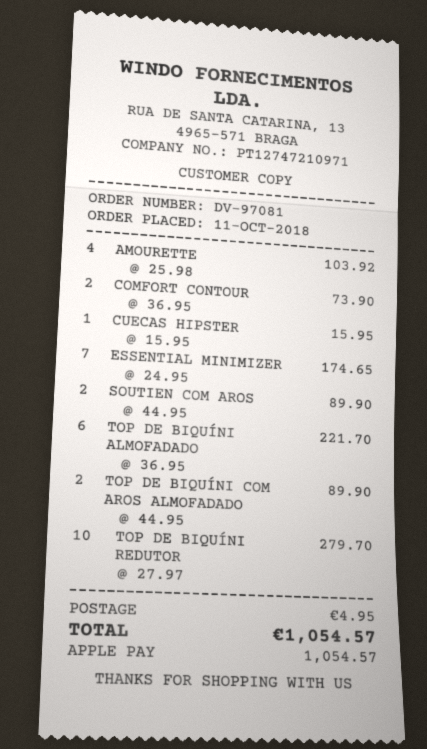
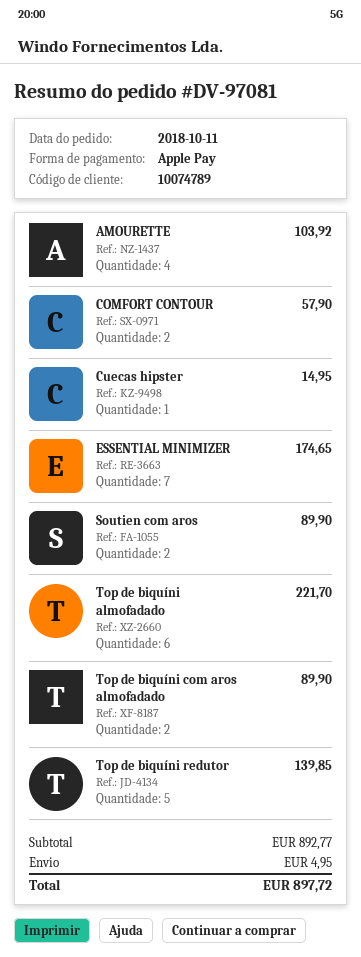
COMFORT CONTOUR: 2 for 73.90 -> 2 for 57.90
CUECAS HIPSTER: 1 for 15.95 -> 1 for 14.95
TOP DE BIQUÍNI REDUTOR: 10 for 279.70 -> 5 for 139.85
total: 1054.57 -> 897.72

